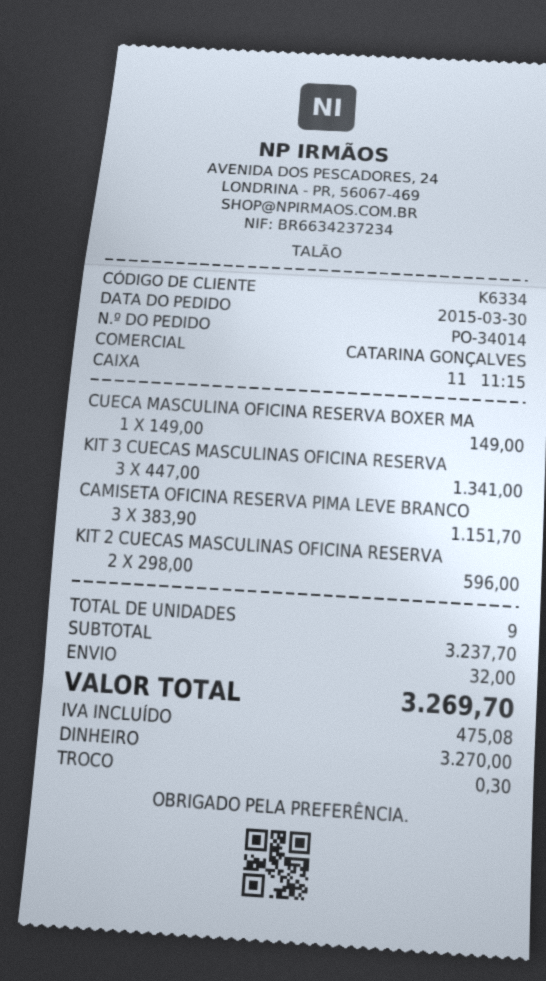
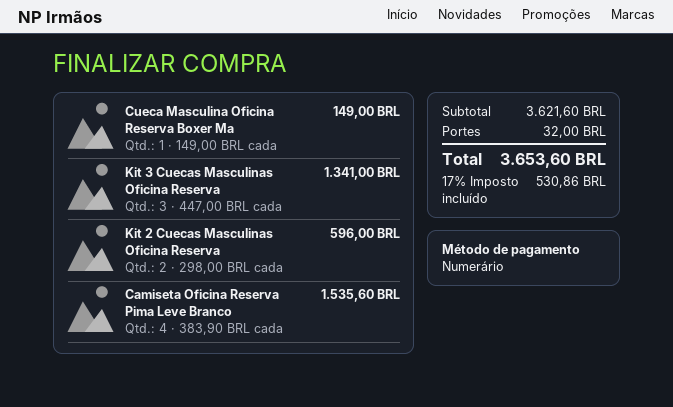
CAMISETA OFICINA RESERVA PIMA LEVE BRANCO: 3 x 383.90 = 1151.70 -> 4 x 383.90 = 1535.60
subtotal: 3237.70 -> 3621.60
tax: 475.08 -> 530.86
total: 3269.70 -> 3653.60

